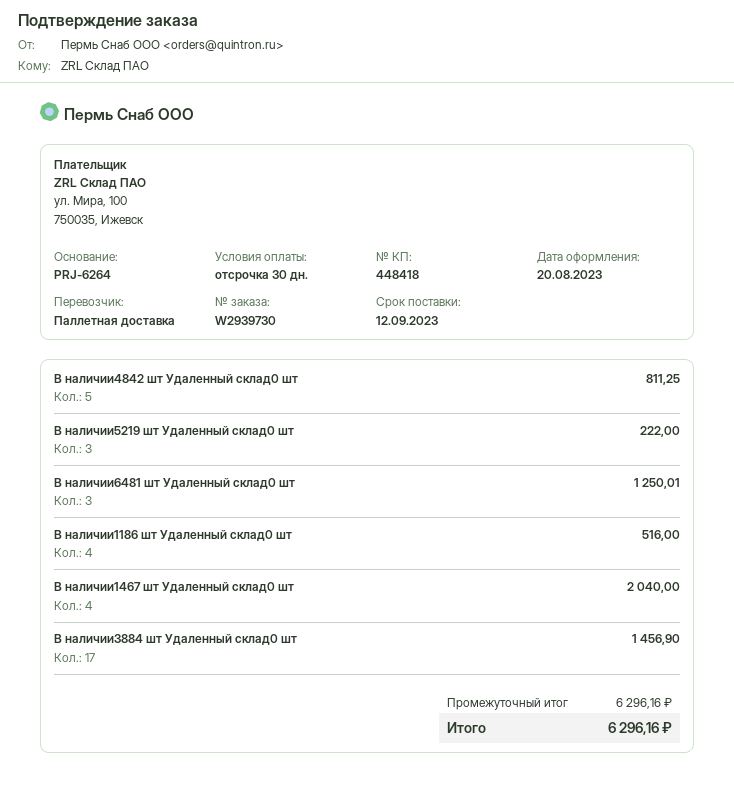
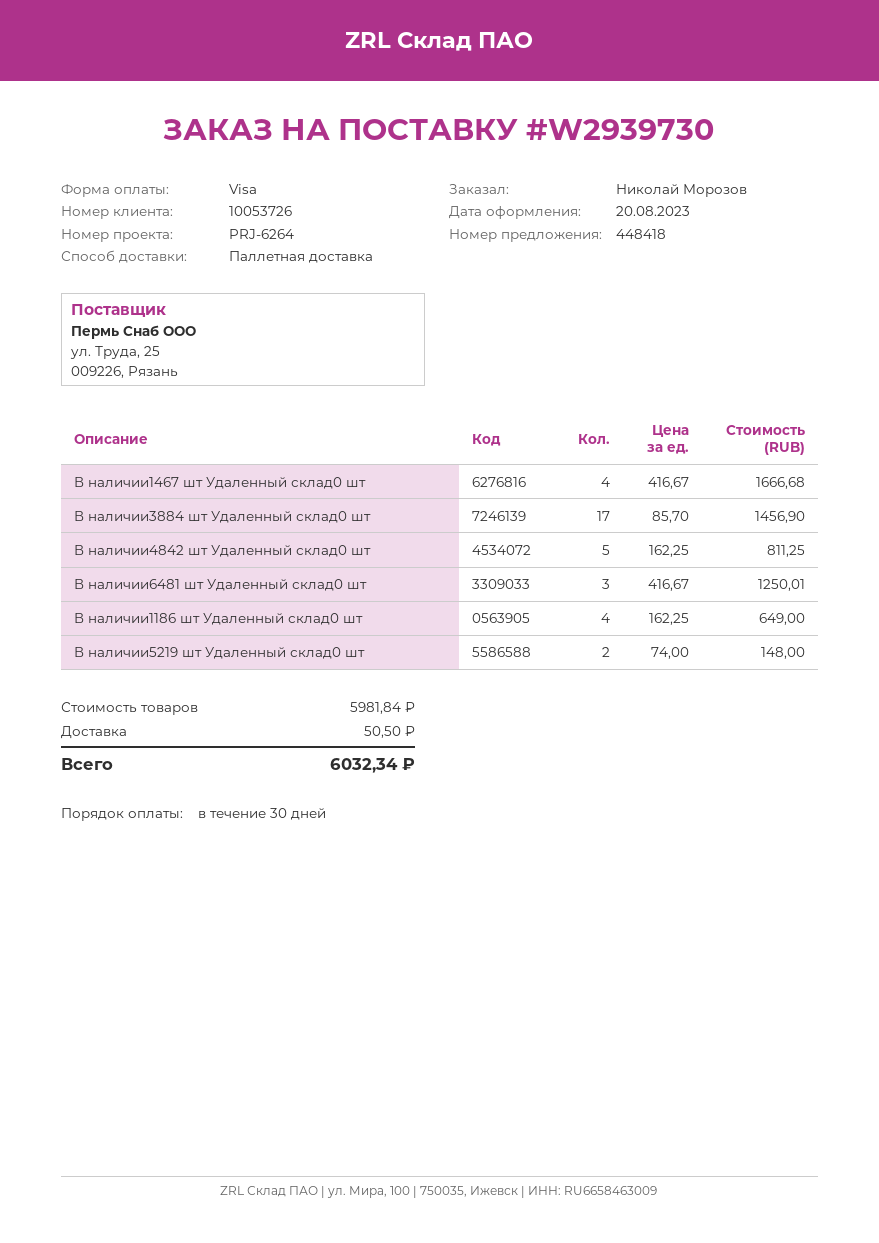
В наличии5219 шт Удаленный склад0 шт: 3 for 222.00 -> 2 for 148.00
В наличии1186 шт Удаленный склад0 шт: 4 for 516.00 -> 4 for 649.00
В наличии1467 шт Удаленный склад0 шт: 4 for 2040.00 -> 4 for 1666.68
subtotal: 6296.16 -> 5981.84
shipping: none -> 50.50
total: 6296.16 -> 6032.34

